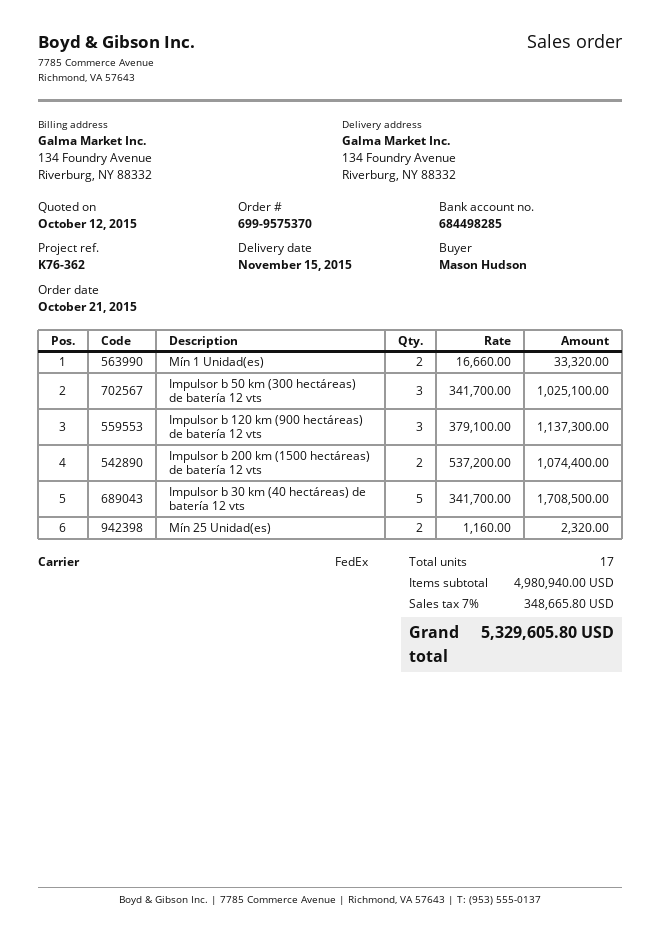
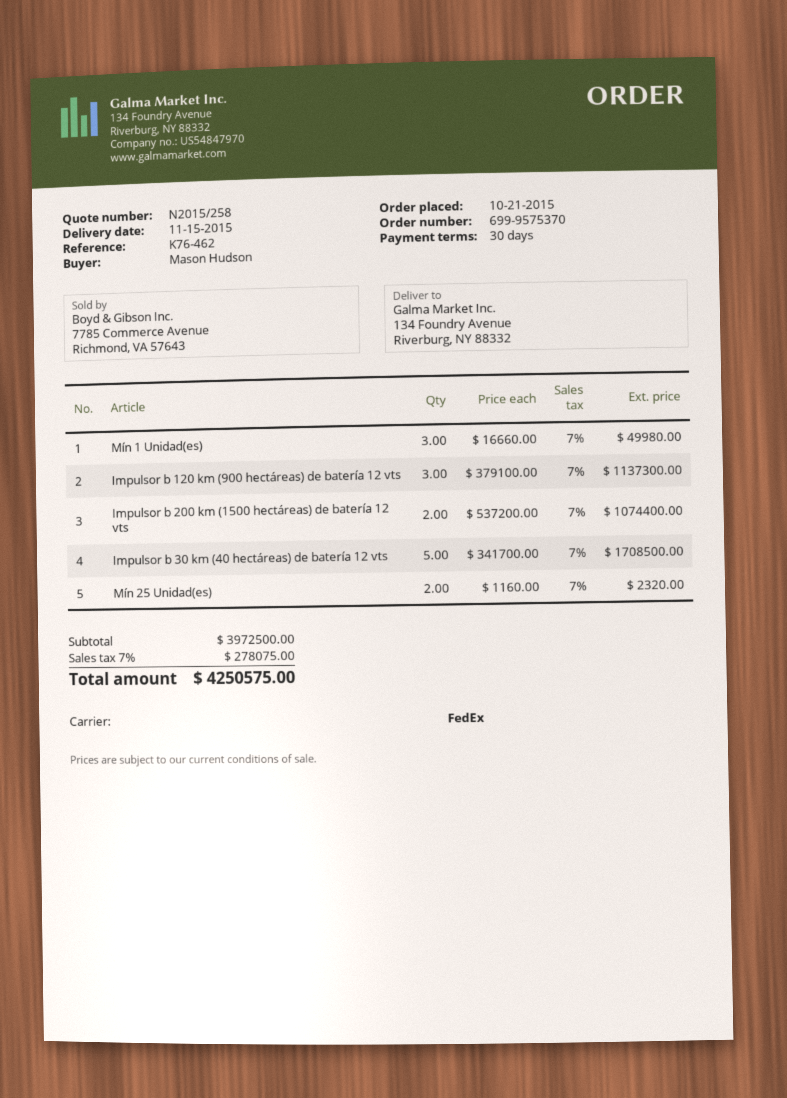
reference: K76-362 -> K76-462
Mín 1 Unidad(es): 2 x 16660.00 = 33320.00 -> 3 x 16660.00 = 49980.00
Impulsor b 50 km (300 hectáreas) de batería 12 vts: 3 x 341700.00 = 1025100.00 -> none
subtotal: 4980940.00 -> 3972500.00
tax: 7% = 348665.80 -> 7% = 278075.00
total: 5329605.80 -> 4250575.00

